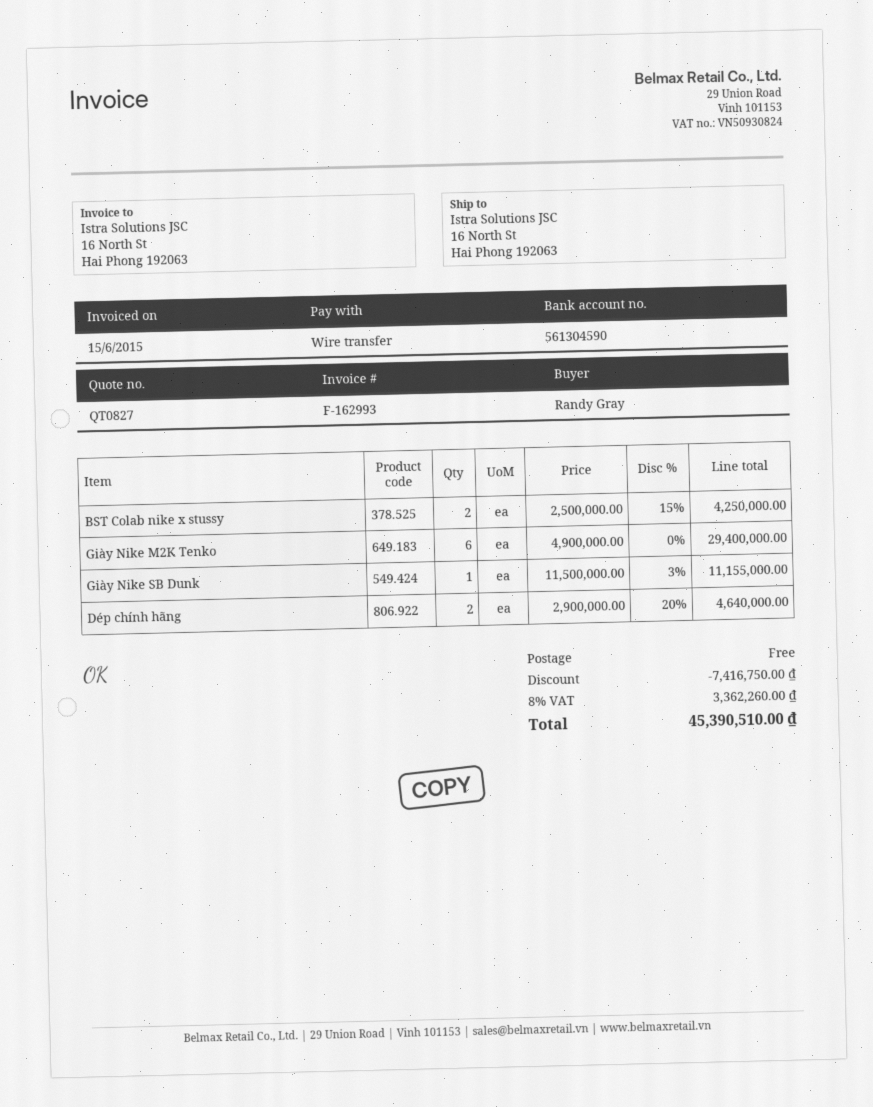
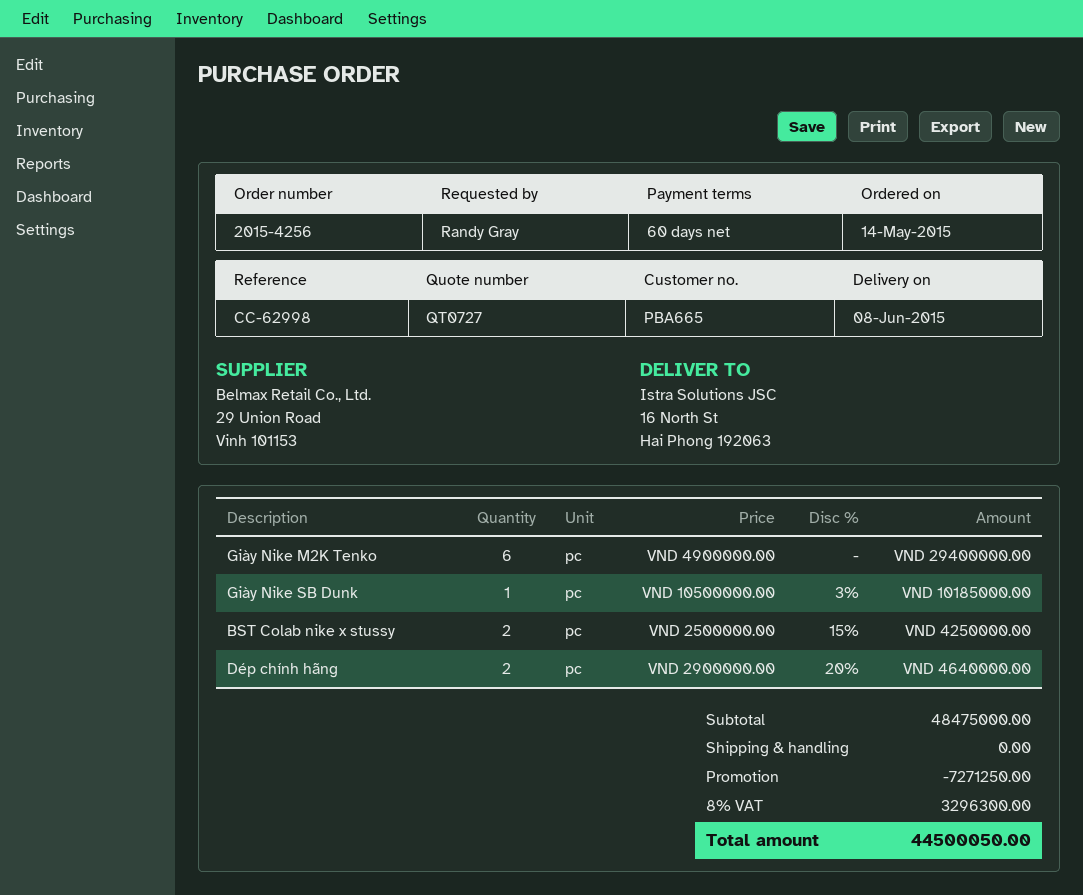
quote number: QT0827 -> QT0727
Giày Nike SB Dunk: 1 x 11500000.00 - 3% = 11155000.00 -> 1 x 10500000.00 - 3% = 10185000.00
discount: 7416750.00 -> 7271250.00
tax: 8% = 3362260.00 -> 8% = 3296300.00
total: 45390510.00 -> 44500050.00

